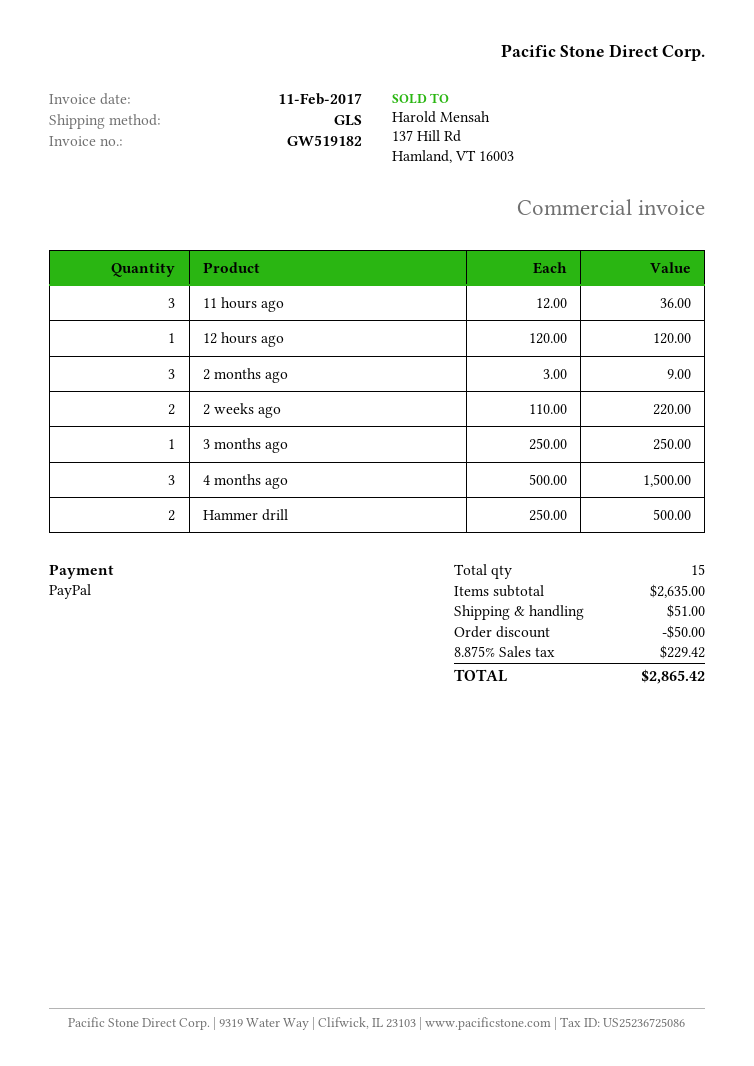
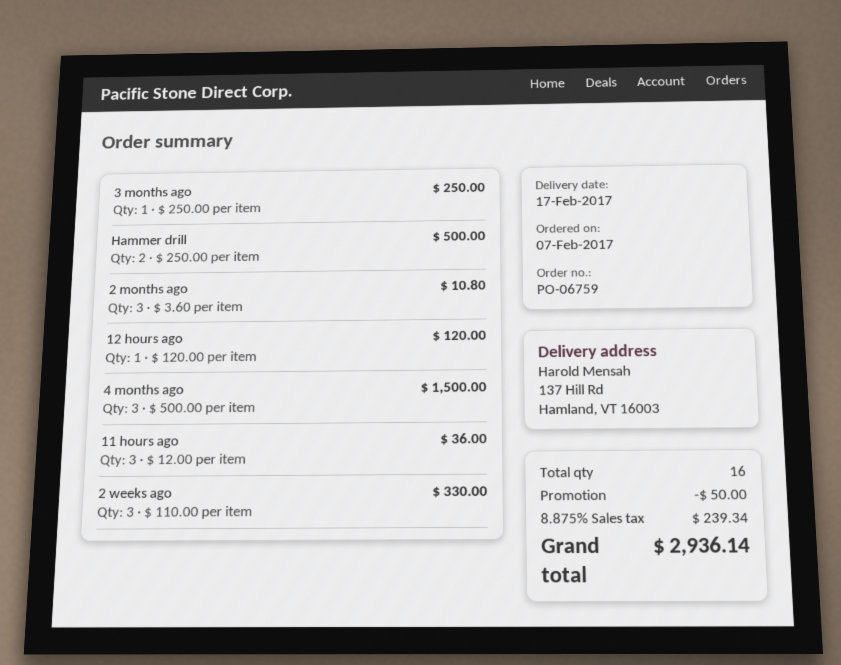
2 months ago: 3 x 3.00 = 9.00 -> 3 x 3.60 = 10.80
2 weeks ago: 2 x 110.00 = 220.00 -> 3 x 110.00 = 330.00
total quantity: 15 -> 16
shipping: 51.00 -> none
tax: 8.875% = 229.42 -> 8.875% = 239.34
total: 2865.42 -> 2936.14

